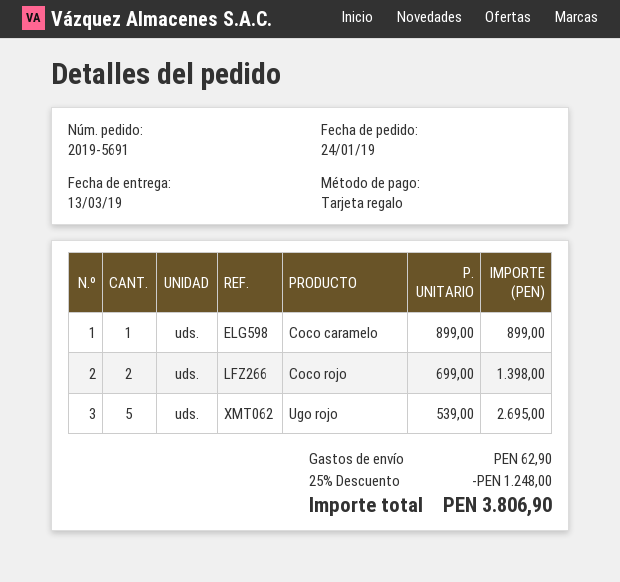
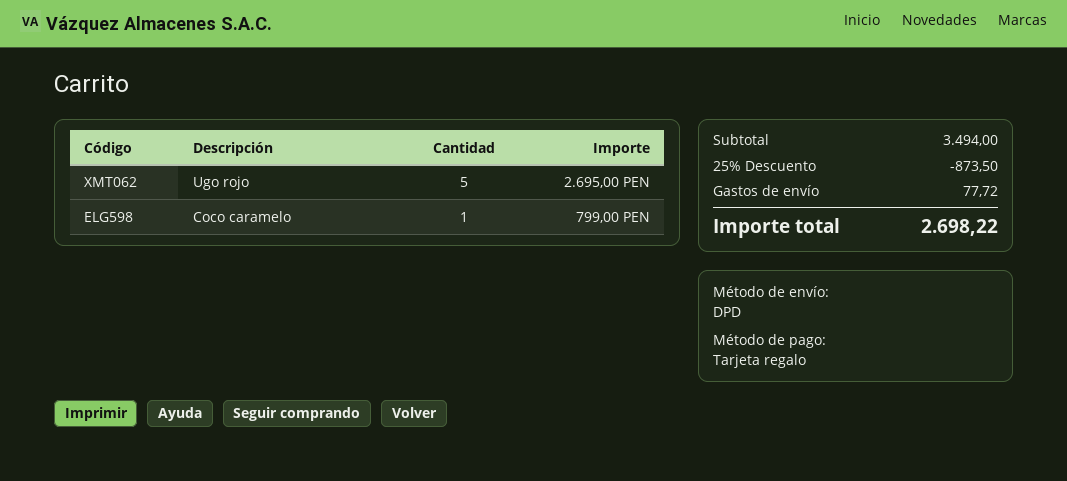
Coco caramelo: 1 for 899.00 -> 1 for 799.00
Coco rojo: 2 for 1398.00 -> none
discount: 25% = 1248.00 -> 25% = 873.50
shipping: 62.90 -> 77.72
total: 3806.90 -> 2698.22

